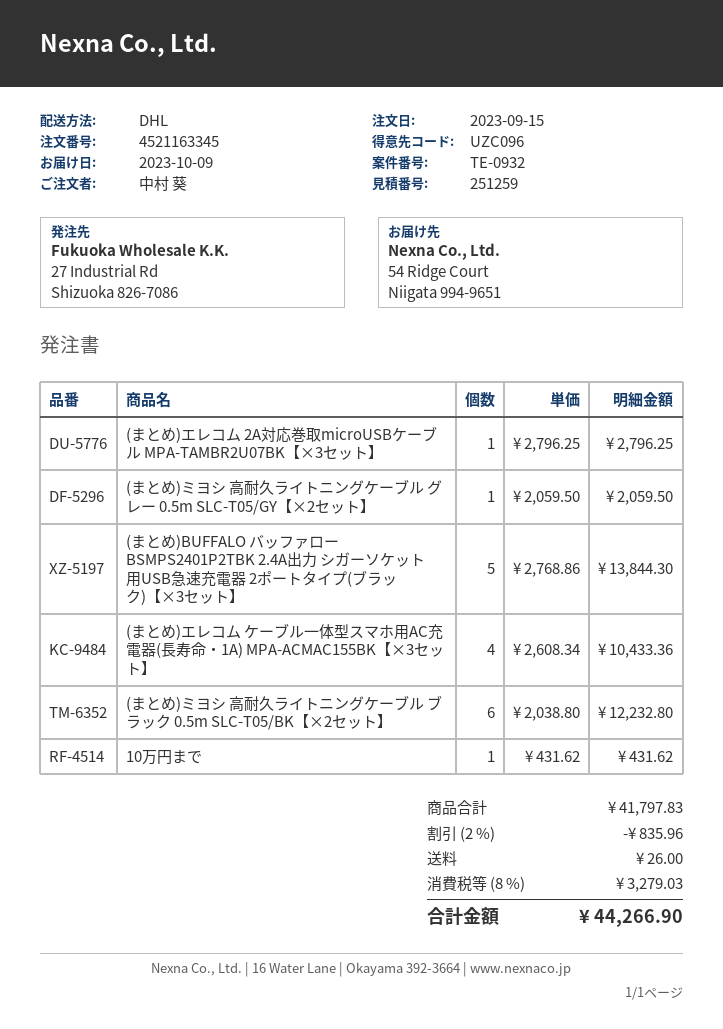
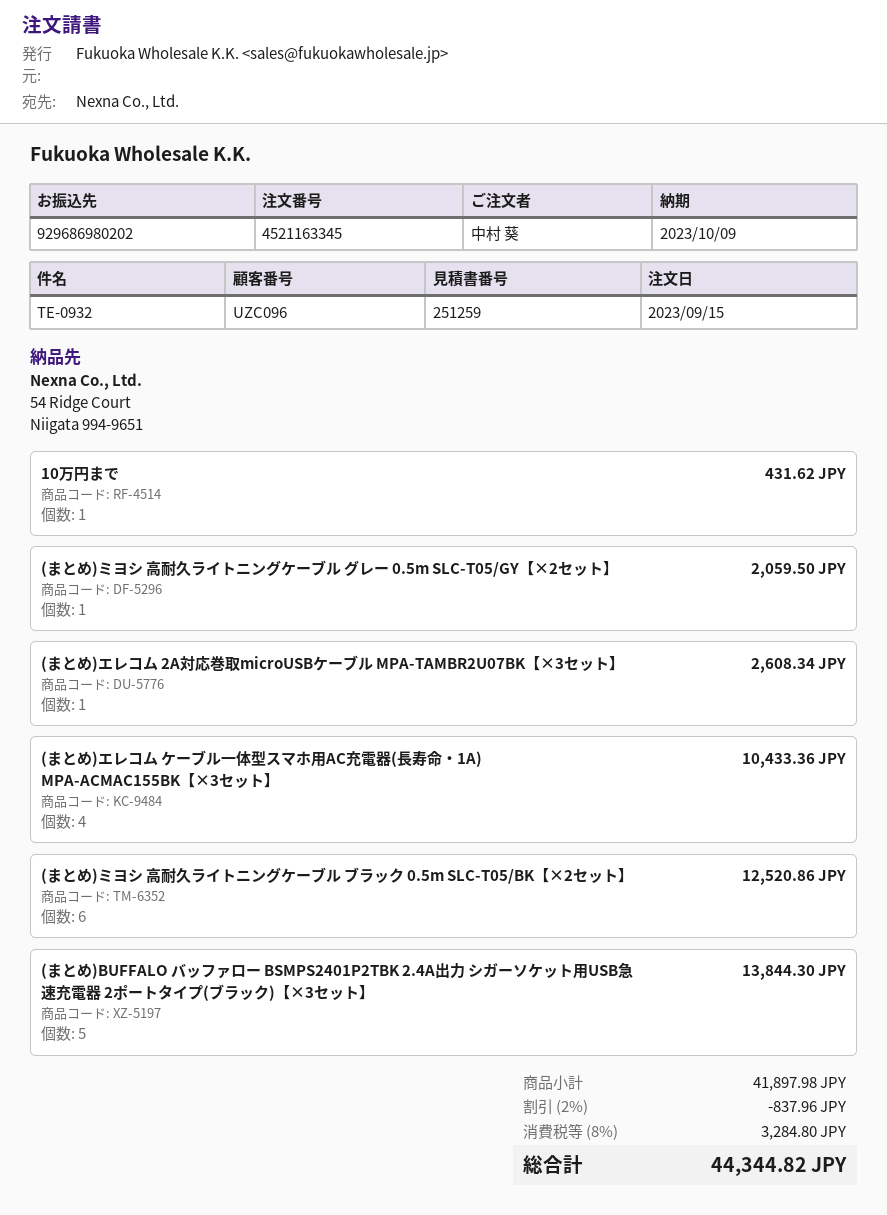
(まとめ)エレコム 2A対応巻取microUSBケーブル MPA-TAMBR2U07BK【×3セット】: 1 for 2796.25 -> 1 for 2608.34
(まとめ)ミヨシ 高耐久ライトニングケーブル ブラック 0.5m SLC-T05/BK【×2セット】: 6 for 12232.80 -> 6 for 12520.86
subtotal: 41797.83 -> 41897.98
discount: 2% = 835.96 -> 2% = 837.96
shipping: 26.00 -> none
tax: 8% = 3279.03 -> 8% = 3284.80
total: 44266.90 -> 44344.82

